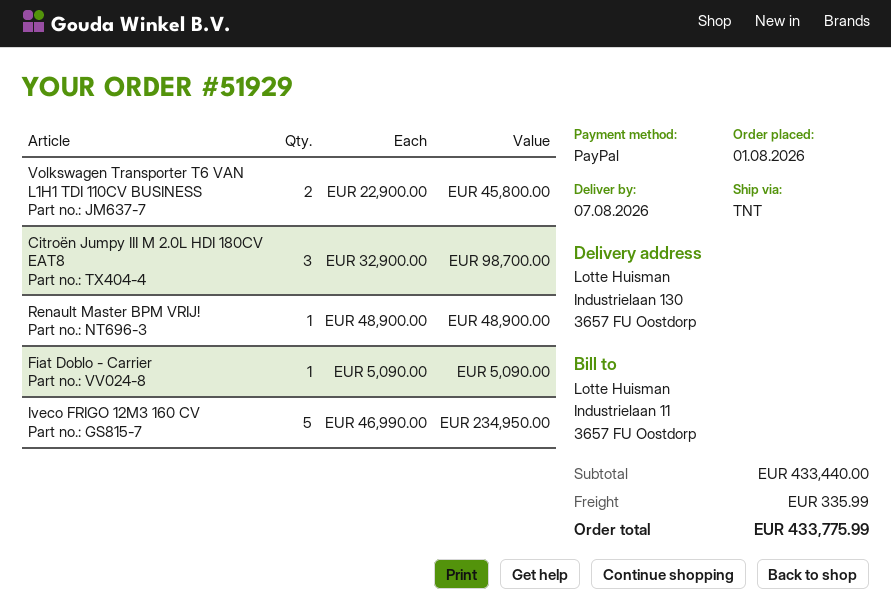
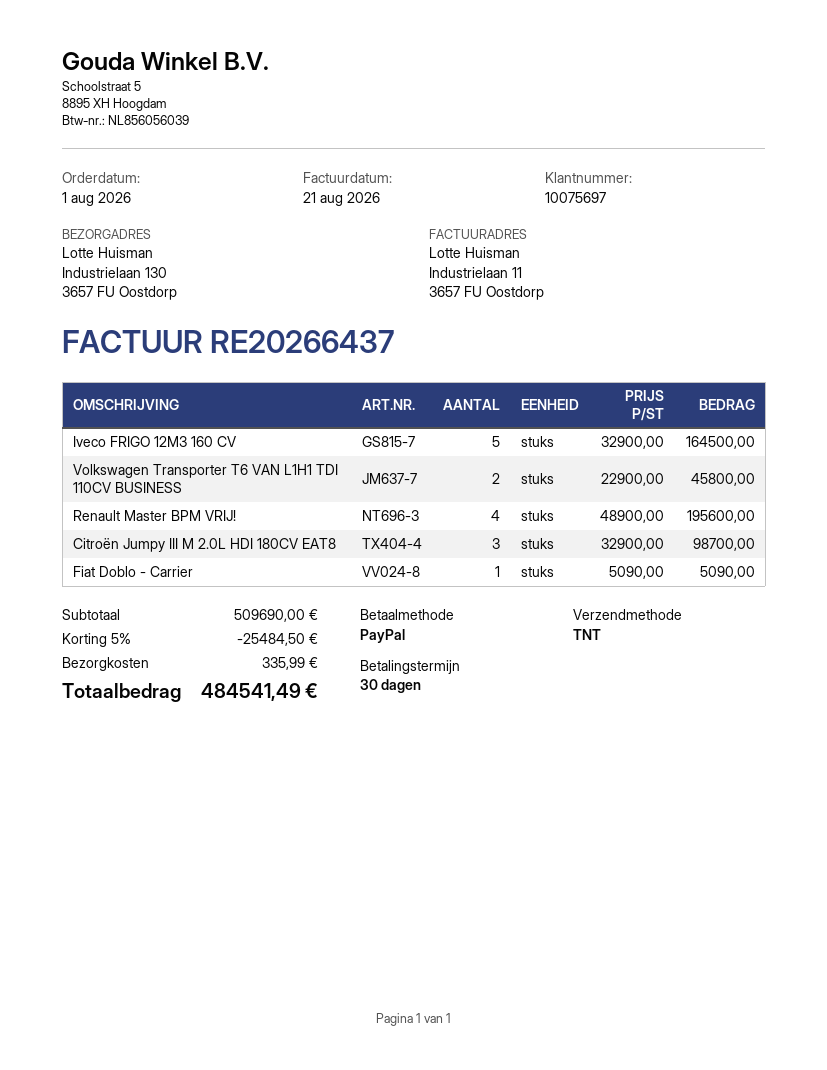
Renault Master BPM VRIJ!: 1 x 48900.00 = 48900.00 -> 4 x 48900.00 = 195600.00
Iveco FRIGO 12M3 160 CV: 5 x 46990.00 = 234950.00 -> 5 x 32900.00 = 164500.00
subtotal: 433440.00 -> 509690.00
discount: none -> 5% = 25484.50
total: 433775.99 -> 484541.49

